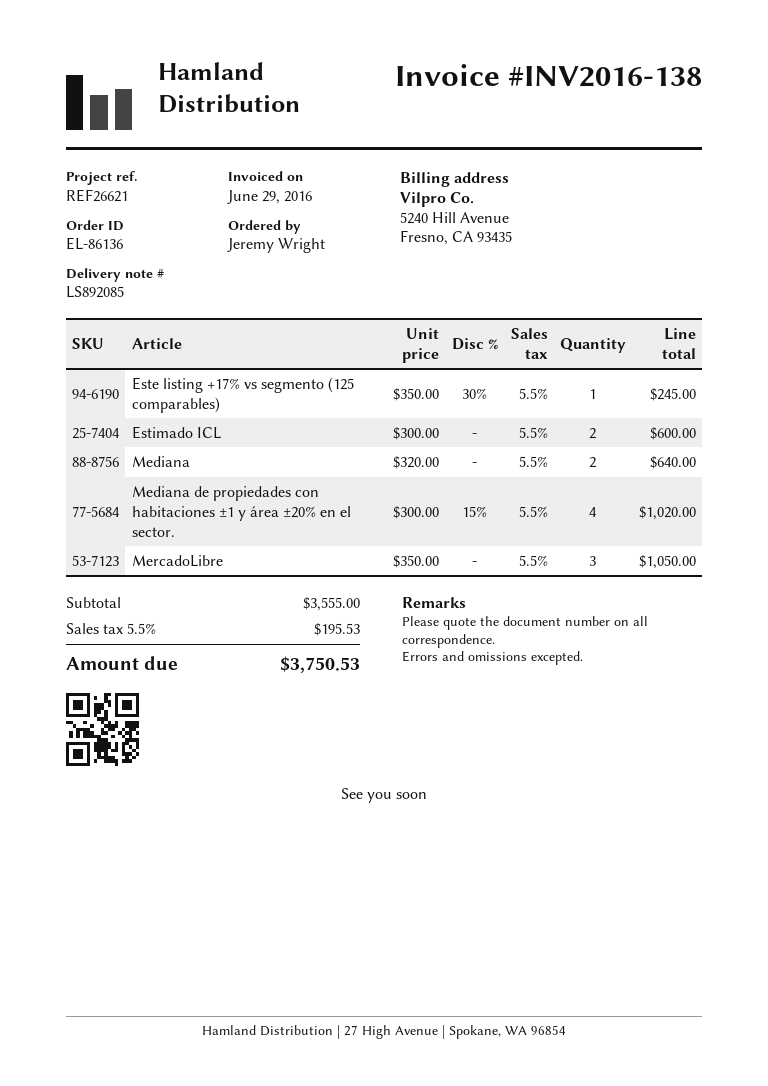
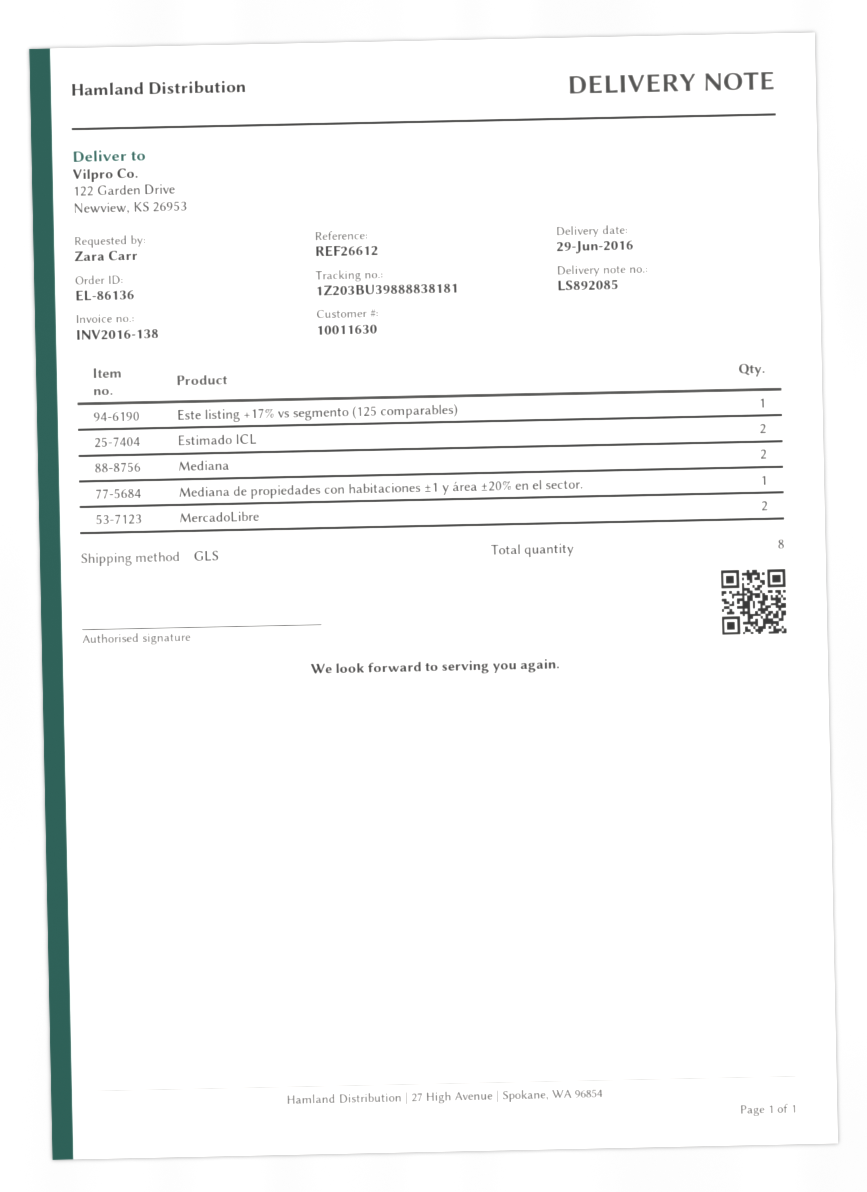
reference: REF26621 -> REF26612
ordered by: Jeremy Wright -> Zara Carr
Mediana de propiedades con habitaciones ±1 y área ±20% en el sector.: 4 -> 1
MercadoLibre: 3 -> 2

